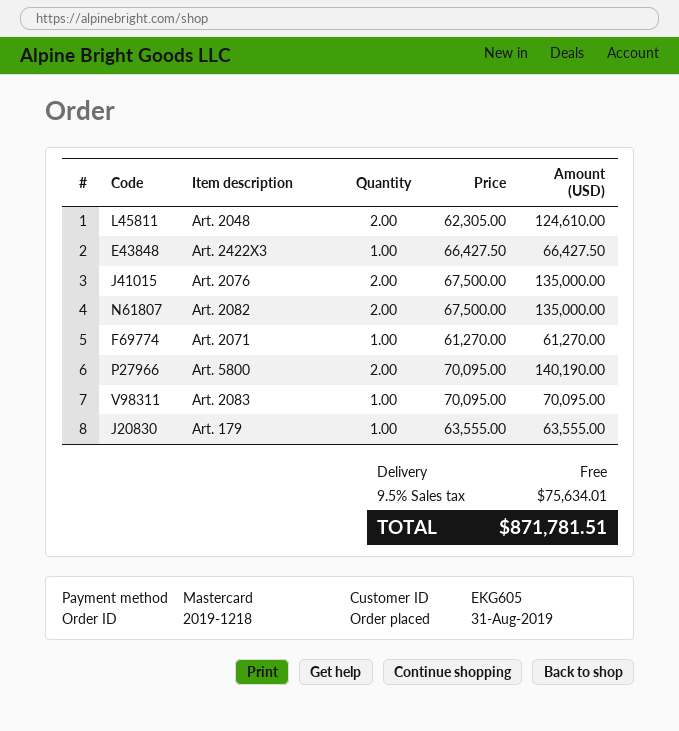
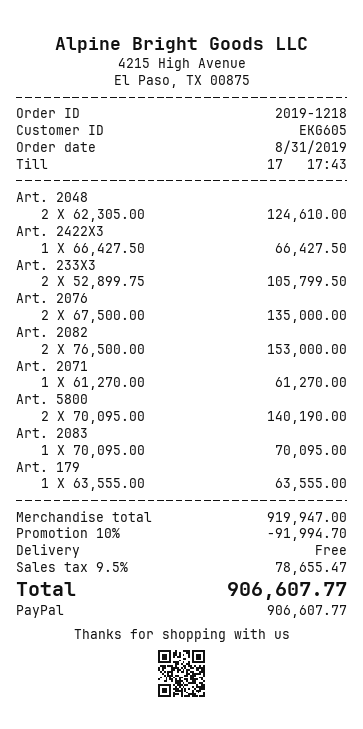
payment method: Mastercard -> PayPal
Art. 2082: 2 x 67500.00 = 135000.00 -> 2 x 76500.00 = 153000.00
Art. 233X3: none -> 2 x 52899.75 = 105799.50
discount: none -> 10% = 91994.70
tax: 9.5% = 75634.01 -> 9.5% = 78655.47
total: 871781.51 -> 906607.77

